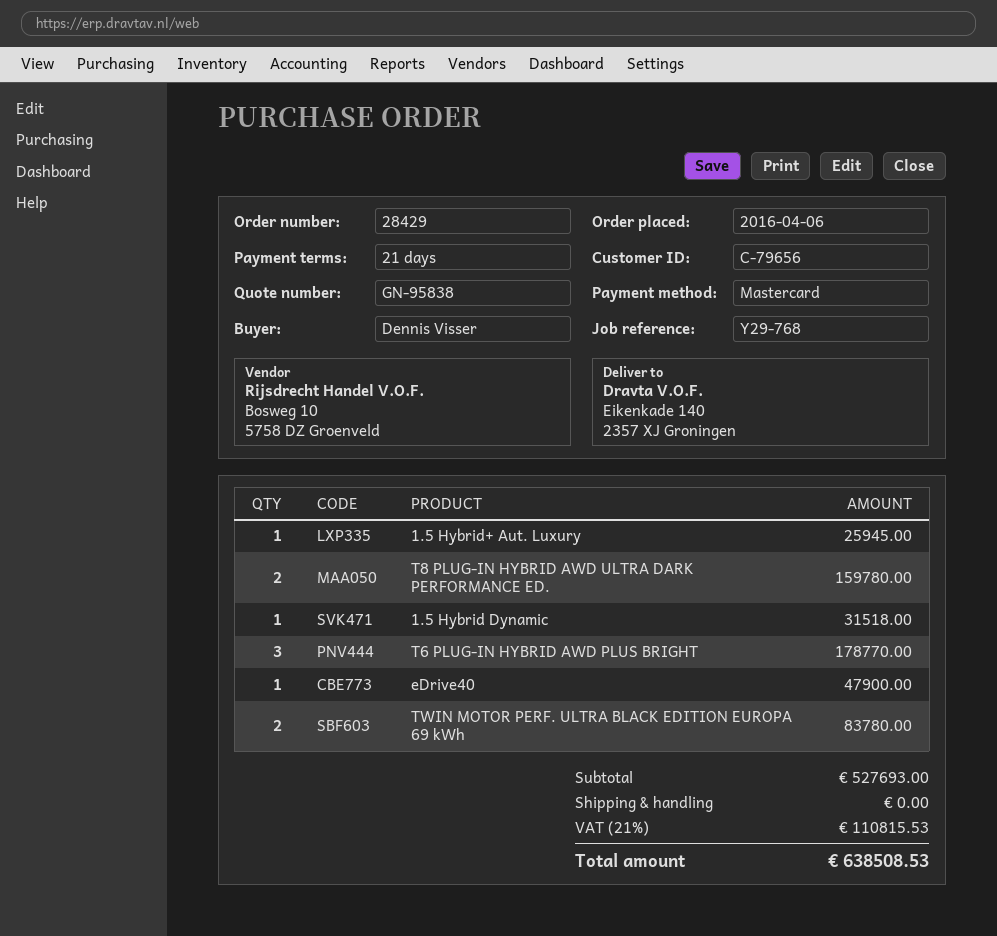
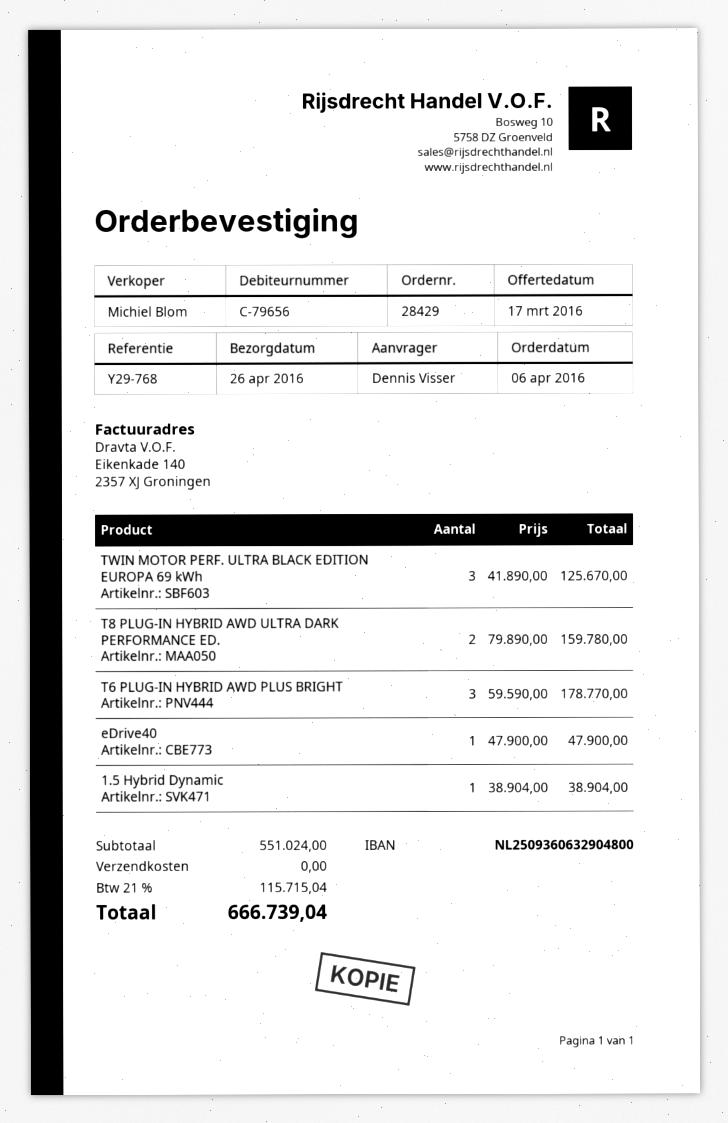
1.5 Hybrid+ Aut. Luxury: 1 for 25945.00 -> none
1.5 Hybrid Dynamic: 1 for 31518.00 -> 1 for 38904.00
TWIN MOTOR PERF. ULTRA BLACK EDITION EUROPA 69 kWh: 2 for 83780.00 -> 3 for 125670.00
subtotal: 527693.00 -> 551024.00
tax: 21% = 110815.53 -> 21% = 115715.04
total: 638508.53 -> 666739.04

